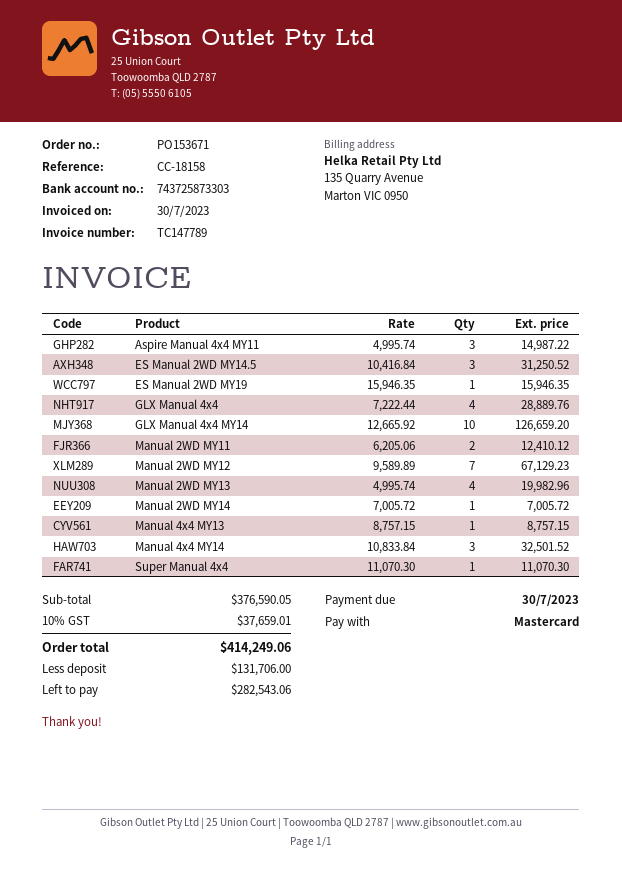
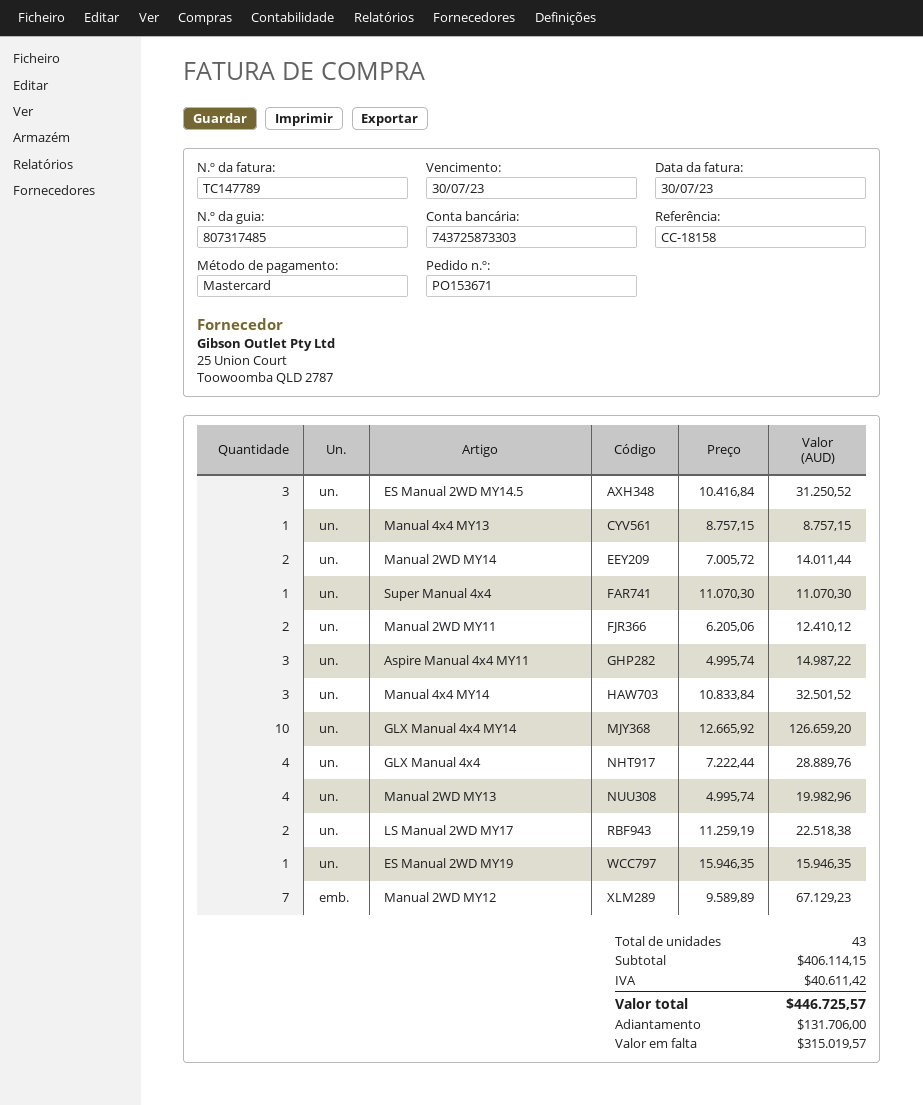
Manual 2WD MY14: 1 x 7005.72 = 7005.72 -> 2 x 7005.72 = 14011.44
LS Manual 2WD MY17: none -> 2 x 11259.19 = 22518.38
subtotal: 376590.05 -> 406114.15
tax: 37659.01 -> 40611.42
total: 414249.06 -> 446725.57
balance: 282543.06 -> 315019.57

